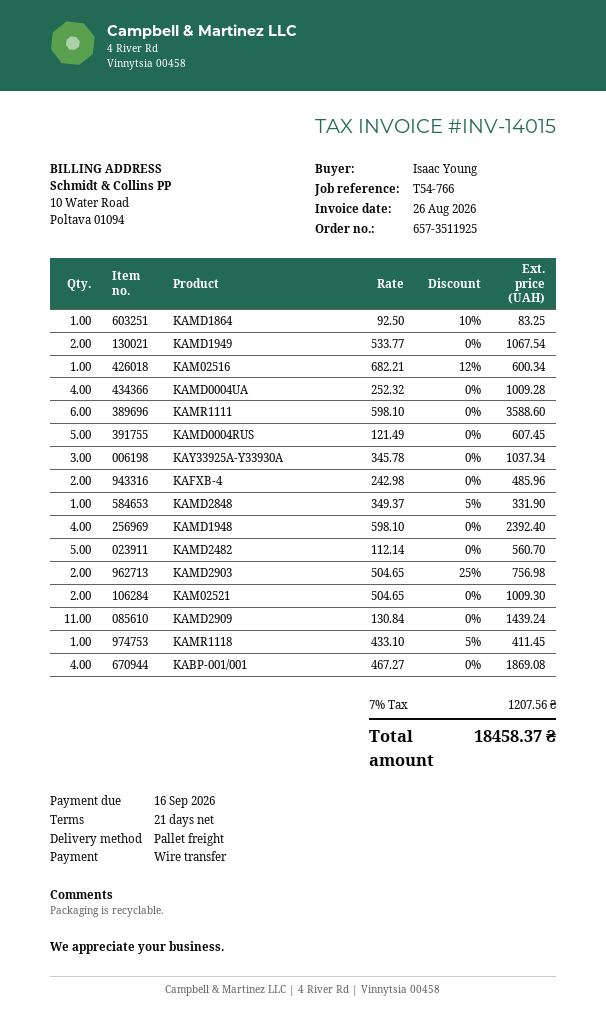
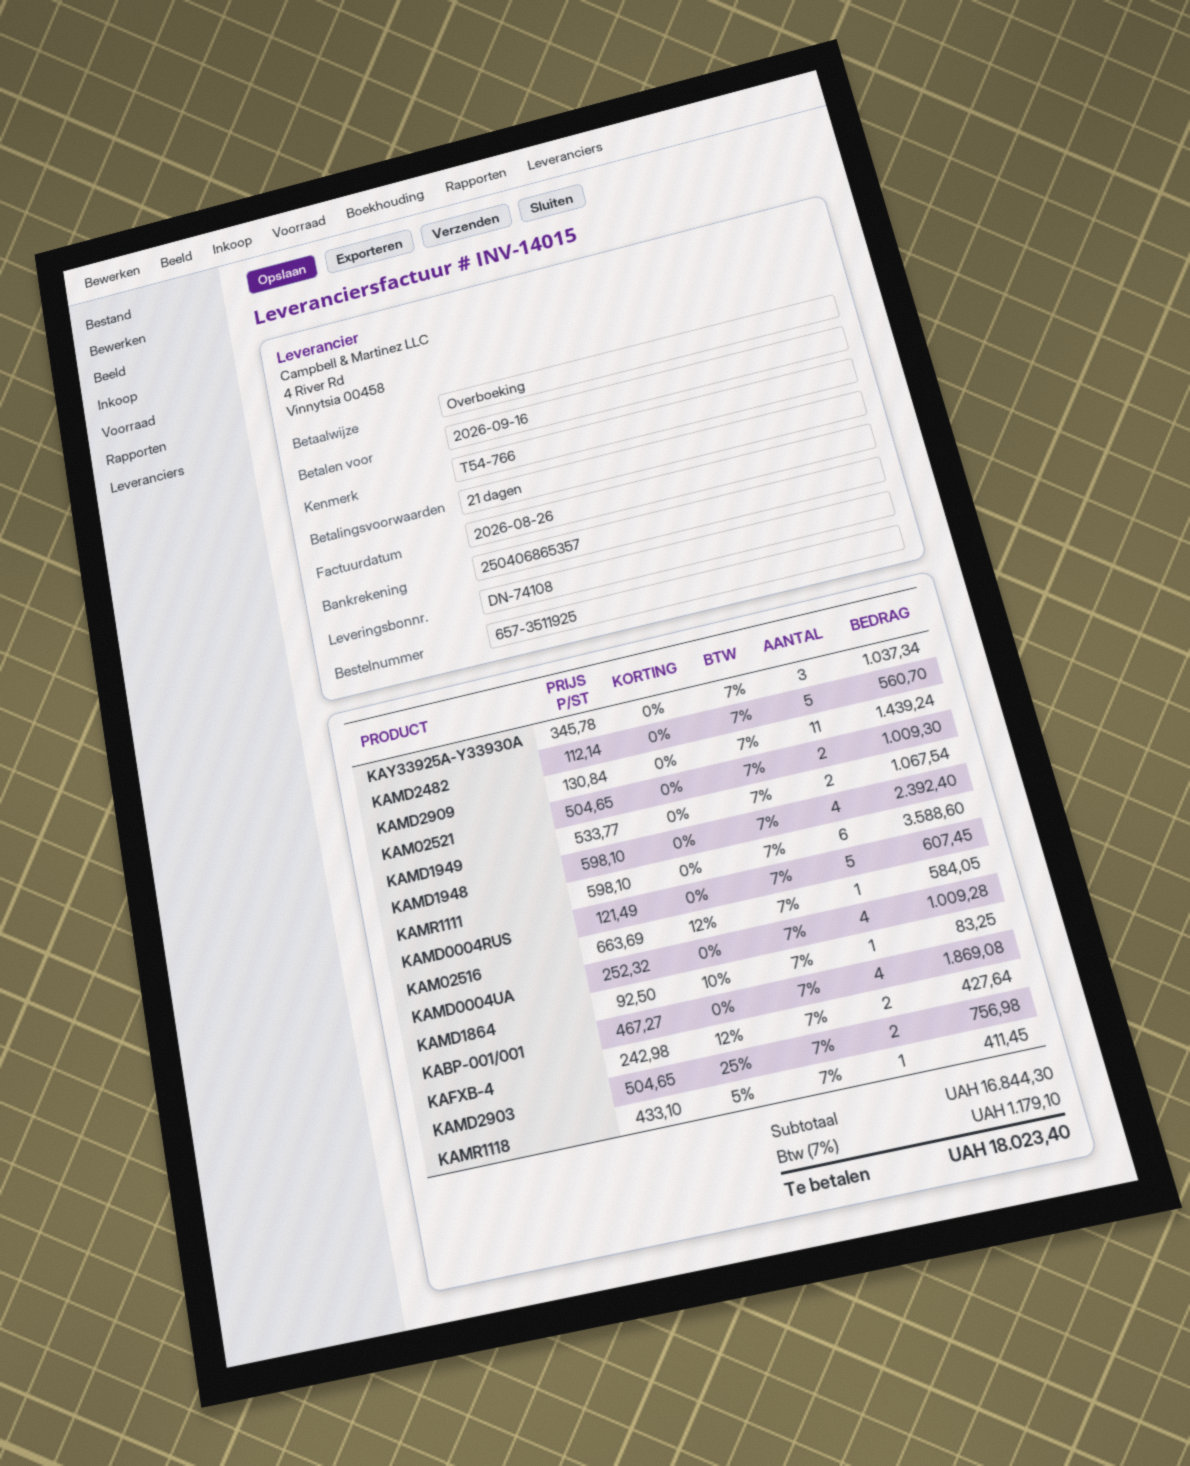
KAM02516: 1 x 682.21 - 12% = 600.34 -> 1 x 663.69 - 12% = 584.05
KAFXB-4: 2 x 242.98 = 485.96 -> 2 x 242.98 - 12% = 427.64
KAMD2848: 1 x 349.37 - 5% = 331.90 -> none
tax: 7% = 1207.56 -> 7% = 1179.10
total: 18458.37 -> 18023.40

